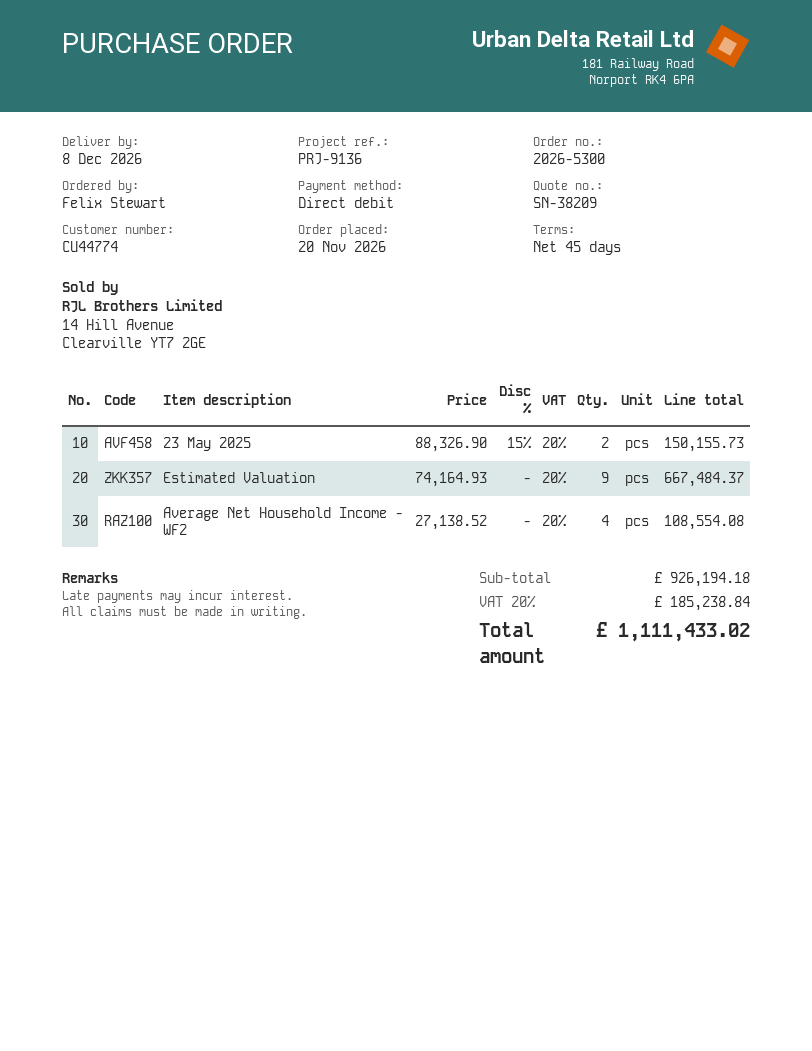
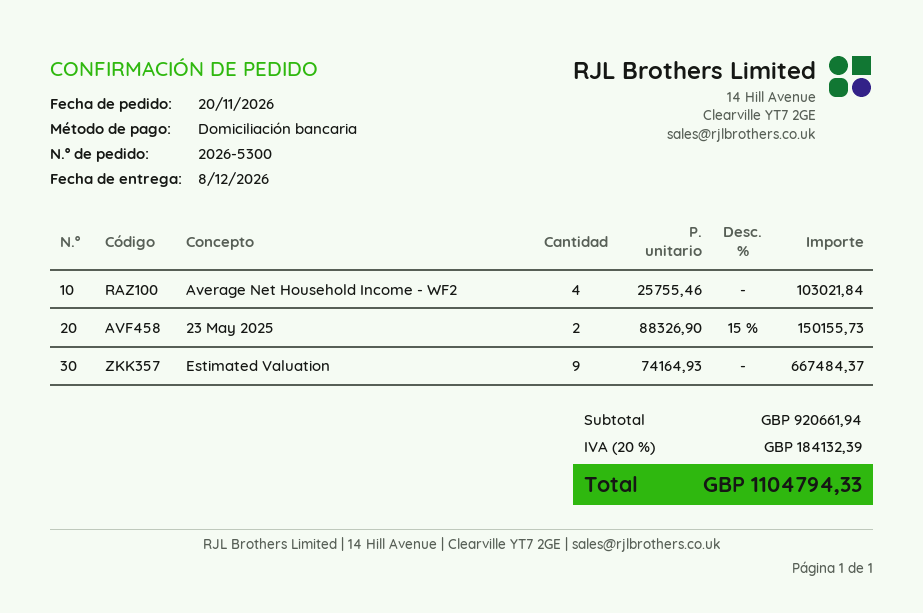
Average Net Household Income - WF2: 4 x 27138.52 = 108554.08 -> 4 x 25755.46 = 103021.84
subtotal: 926194.18 -> 920661.94
tax: 20% = 185238.84 -> 20% = 184132.39
total: 1111433.02 -> 1104794.33

